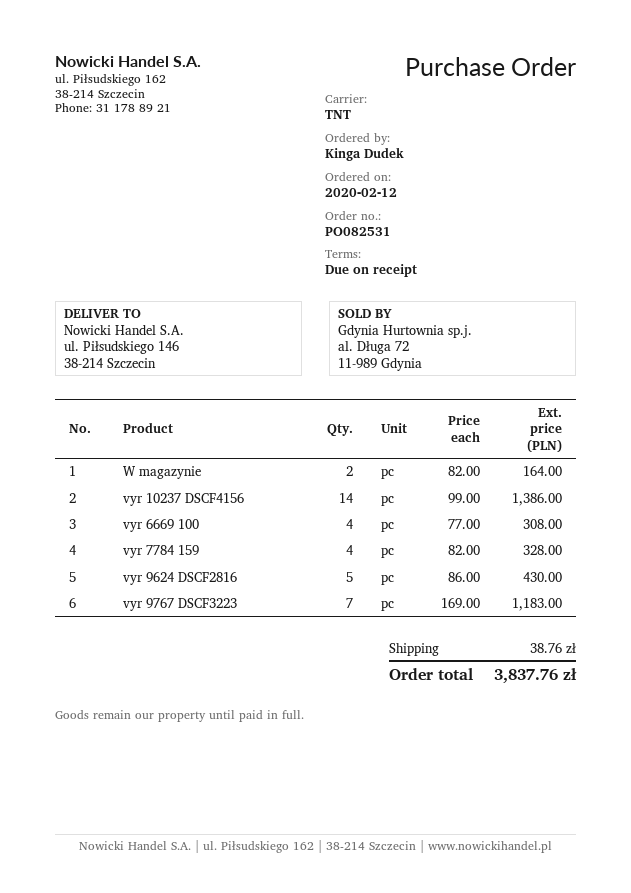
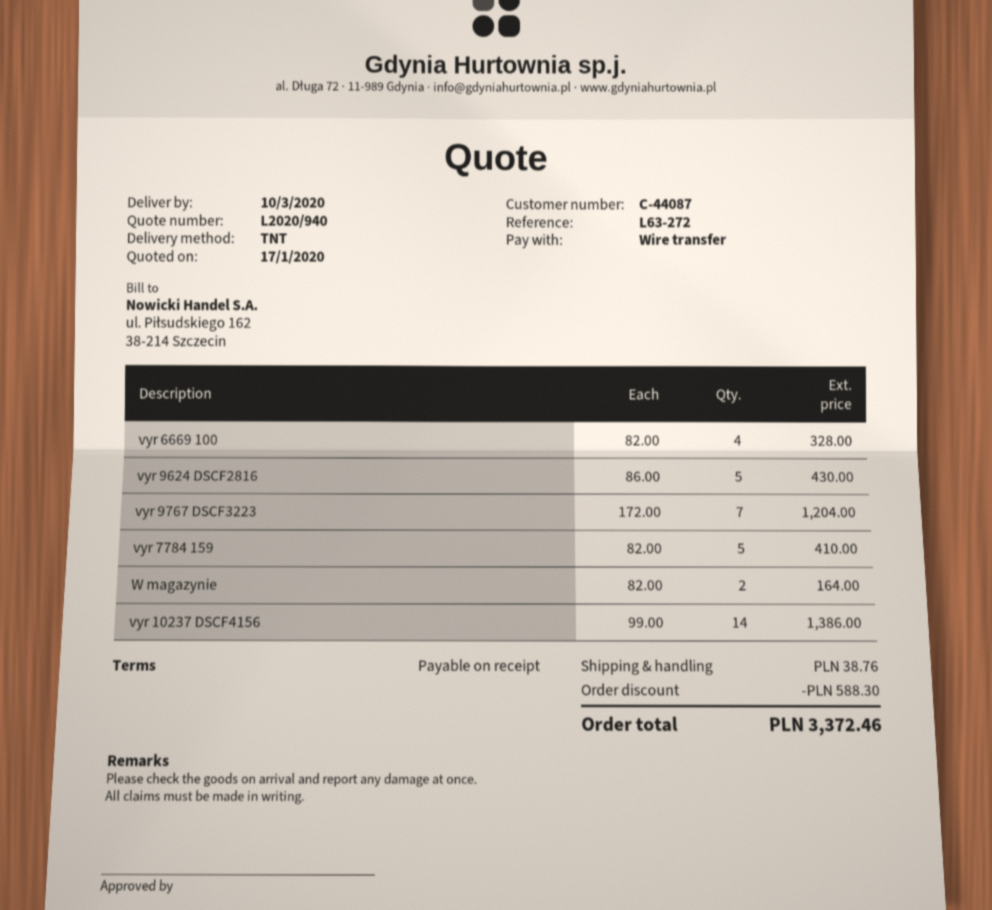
vyr 6669 100: 4 x 77.00 = 308.00 -> 4 x 82.00 = 328.00
vyr 7784 159: 4 x 82.00 = 328.00 -> 5 x 82.00 = 410.00
vyr 9767 DSCF3223: 7 x 169.00 = 1183.00 -> 7 x 172.00 = 1204.00
discount: none -> 588.30
total: 3837.76 -> 3372.46

